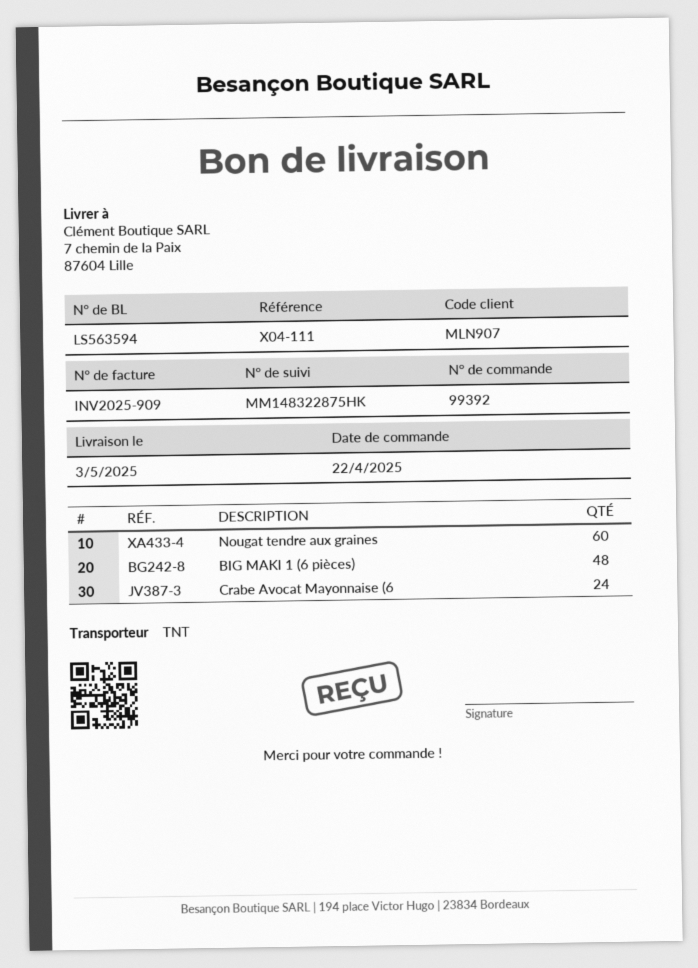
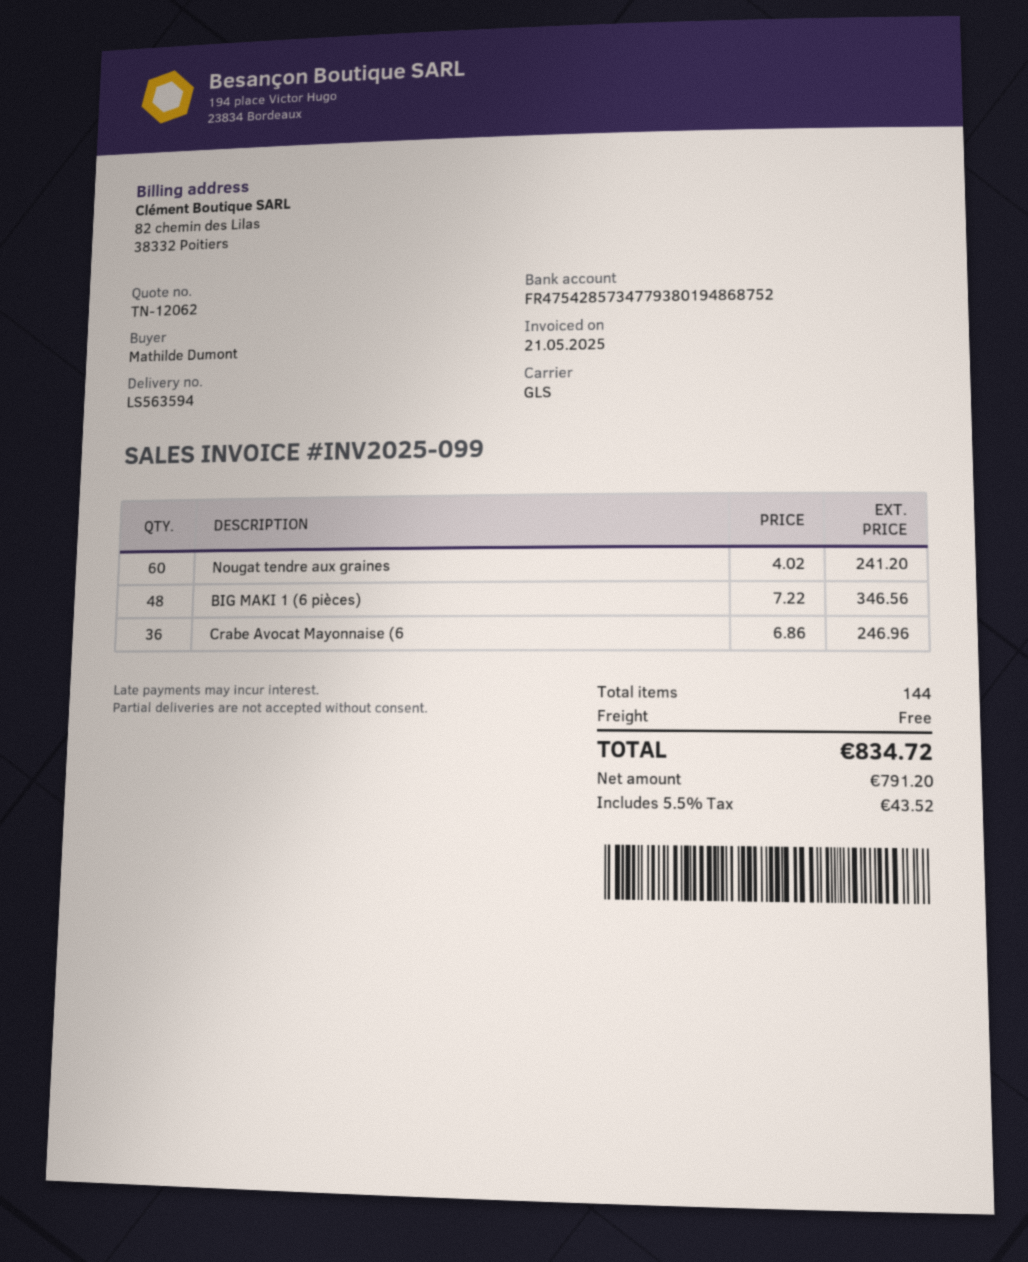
invoice number: INV2025-909 -> INV2025-099
shipping method: TNT -> GLS
Crabe Avocat Mayonnaise (6: 24 -> 36

